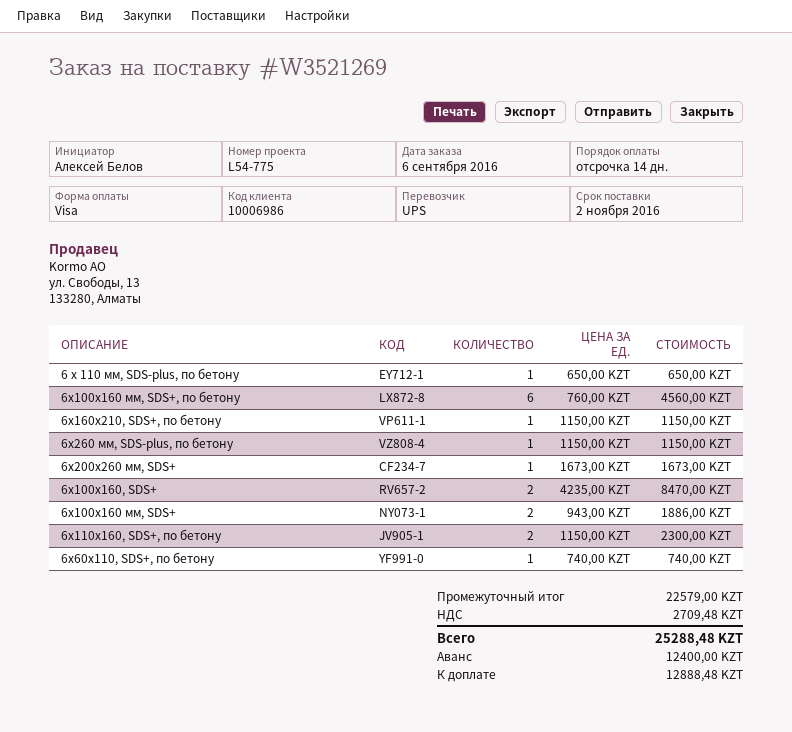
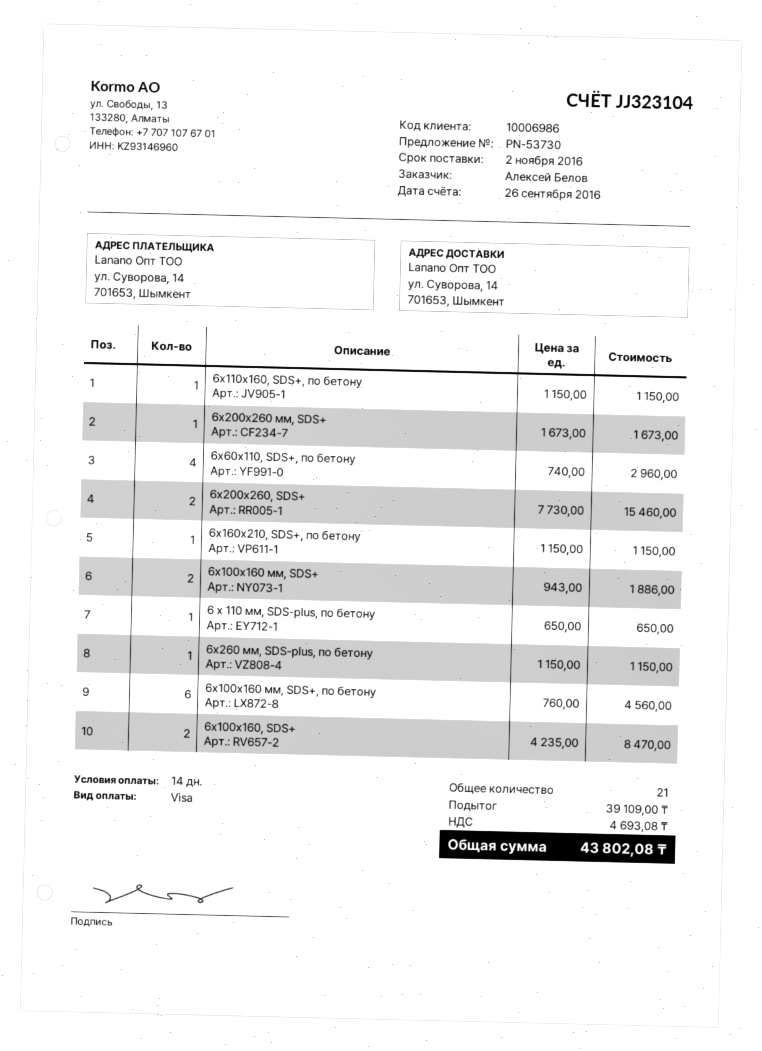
6x110x160, SDS+, по бетону: 2 x 1150.00 = 2300.00 -> 1 x 1150.00 = 1150.00
6x60x110, SDS+, по бетону: 1 x 740.00 = 740.00 -> 4 x 740.00 = 2960.00
6x200x260, SDS+: none -> 2 x 7730.00 = 15460.00
subtotal: 22579.00 -> 39109.00
tax: 2709.48 -> 4693.08
total: 25288.48 -> 43802.08

